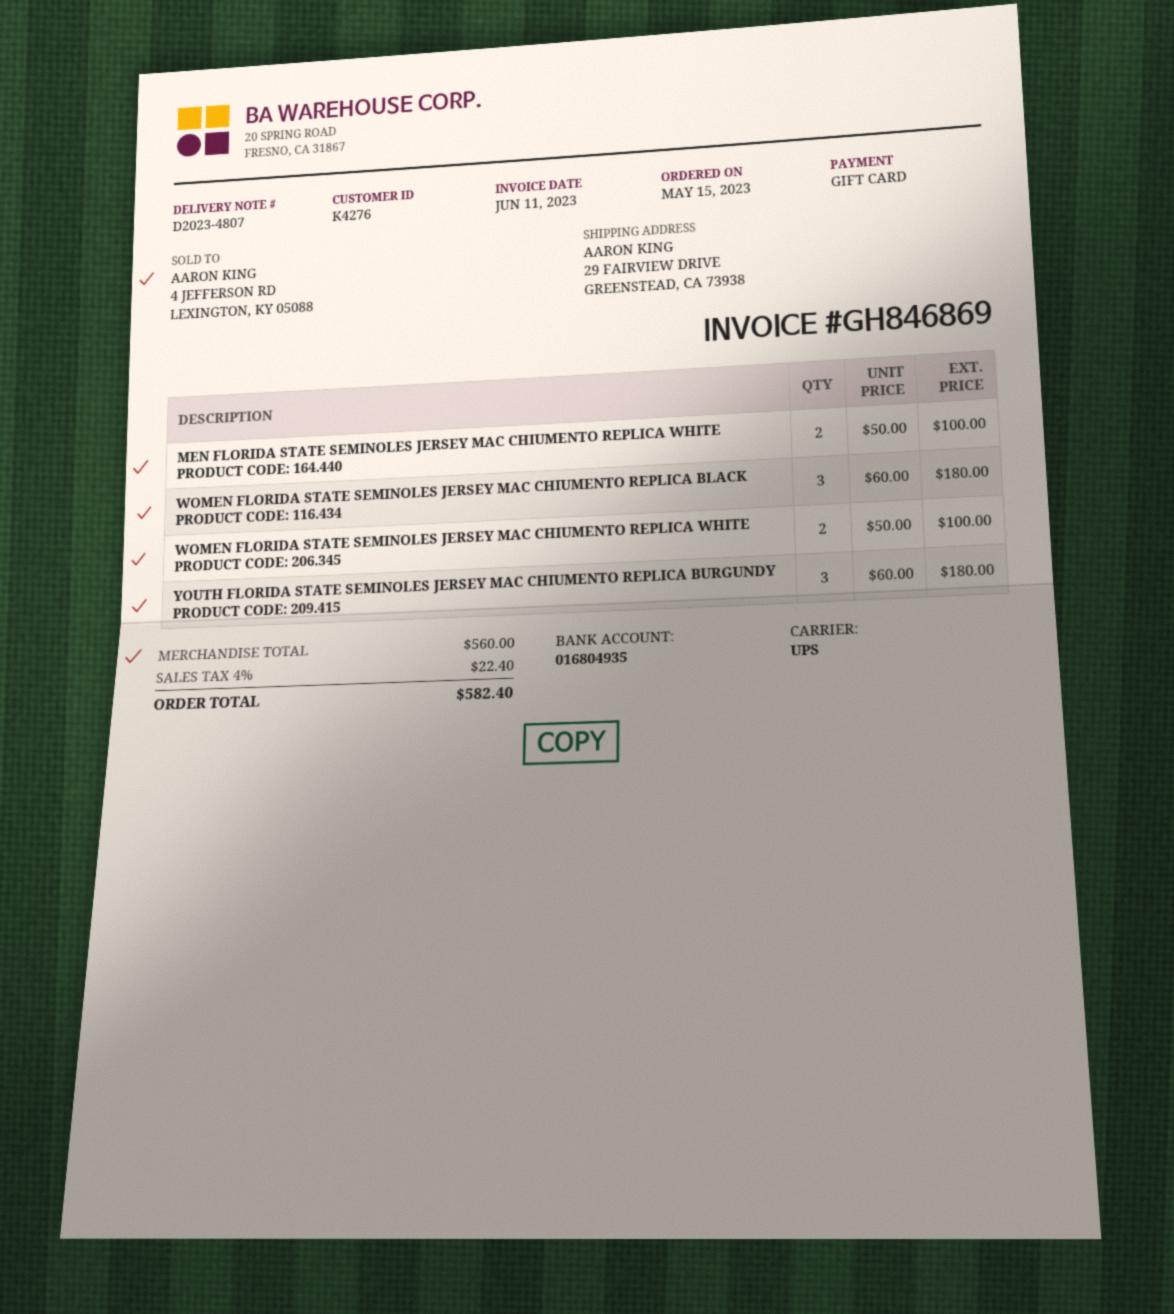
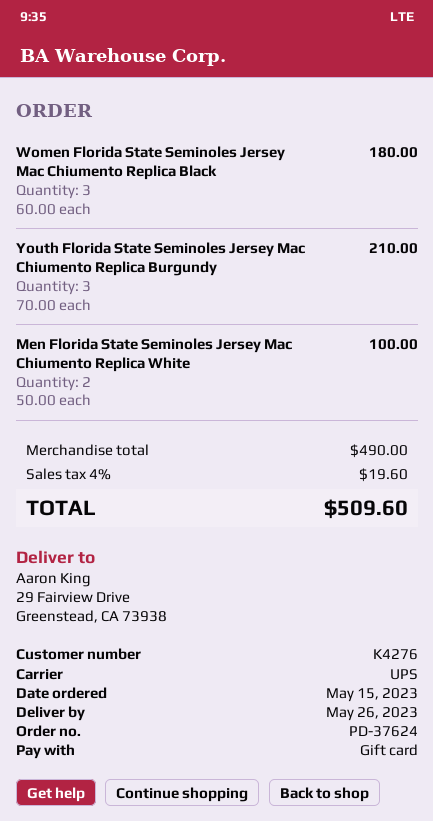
WOMEN FLORIDA STATE SEMINOLES JERSEY MAC CHIUMENTO REPLICA WHITE: 2 x 50.00 = 100.00 -> none
YOUTH FLORIDA STATE SEMINOLES JERSEY MAC CHIUMENTO REPLICA BURGUNDY: 3 x 60.00 = 180.00 -> 3 x 70.00 = 210.00
subtotal: 560.00 -> 490.00
tax: 4% = 22.40 -> 4% = 19.60
total: 582.40 -> 509.60

